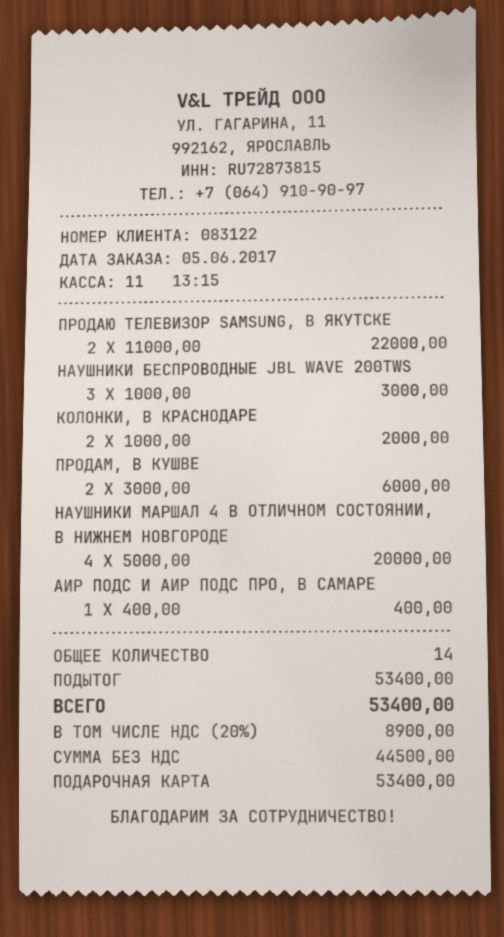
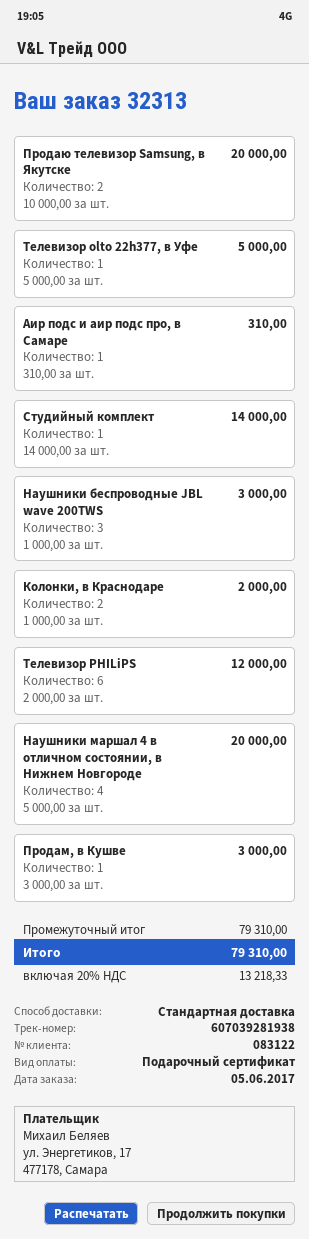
ПРОДАЮ ТЕЛЕВИЗОР SAMSUNG, В ЯКУТСКЕ: 2 x 11000.00 = 22000.00 -> 2 x 10000.00 = 20000.00
ПРОДАМ, В КУШВЕ: 2 x 3000.00 = 6000.00 -> 1 x 3000.00 = 3000.00
АИР ПОДС И АИР ПОДС ПРО, В САМАРЕ: 1 x 400.00 = 400.00 -> 1 x 310.00 = 310.00
Телевизор olto 22h377, в Уфе: none -> 1 x 5000.00 = 5000.00
Студийный комплект: none -> 1 x 14000.00 = 14000.00
Телевизор PHILiPS: none -> 6 x 2000.00 = 12000.00
subtotal: 53400.00 -> 79310.00
tax: 20% = 8900.00 -> 20% = 13218.33
total: 53400.00 -> 79310.00

